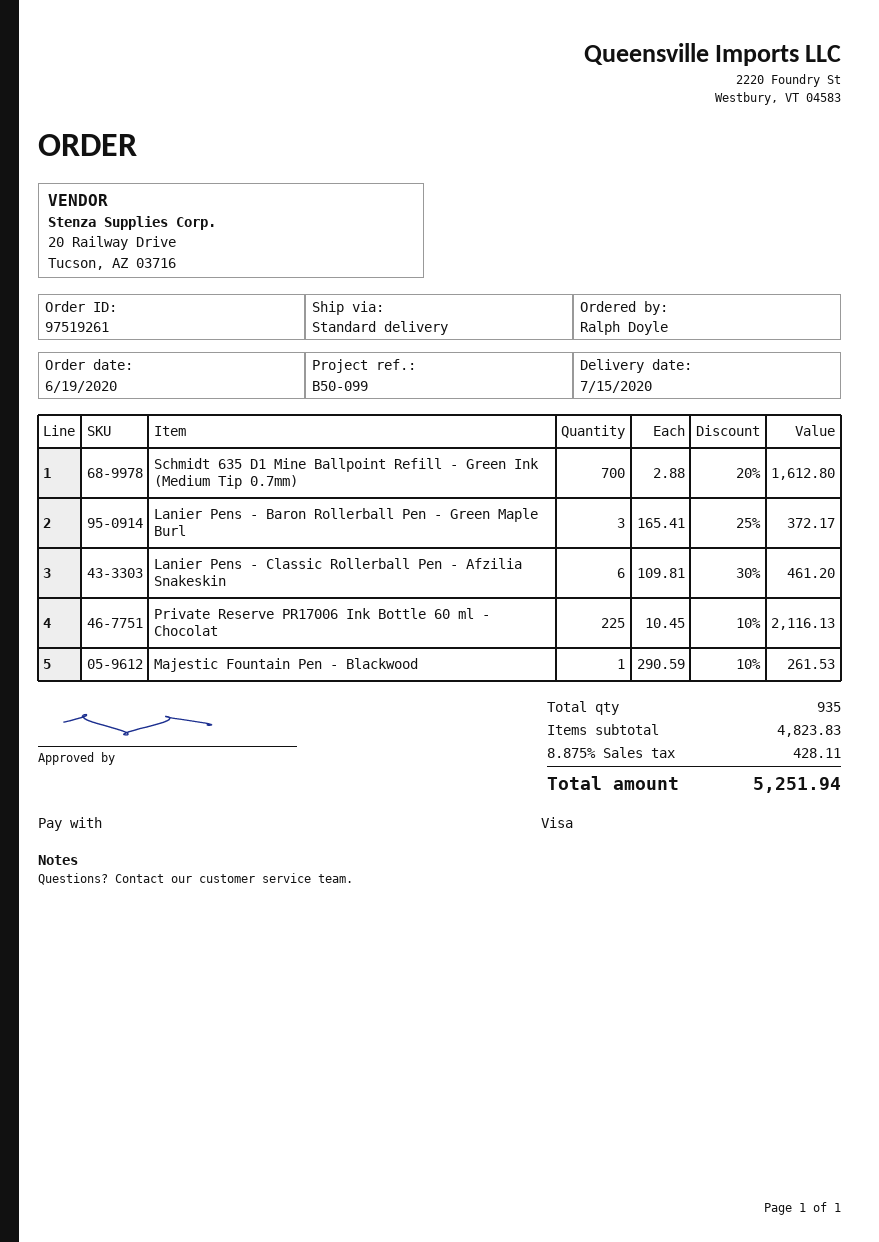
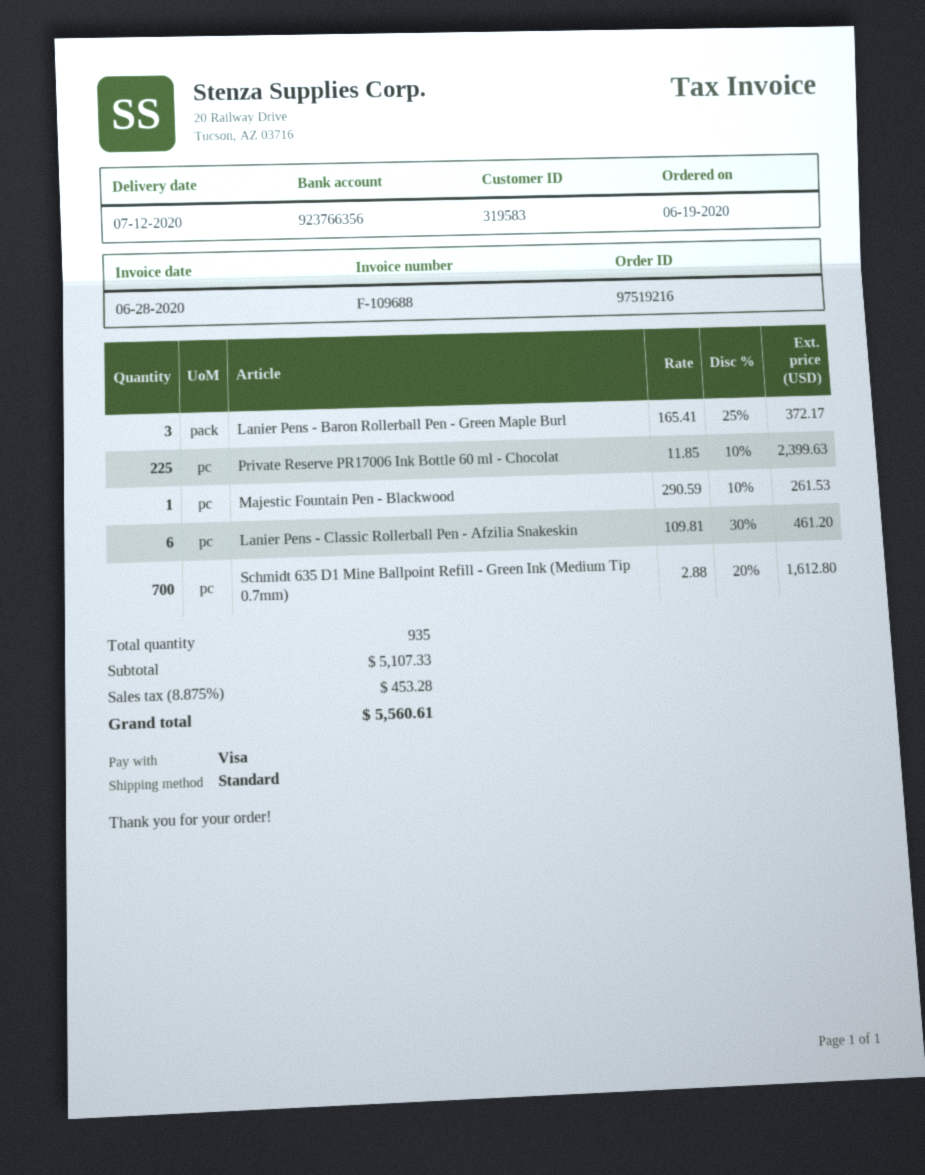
order number: 97519261 -> 97519216
delivery date: 2020-07-15 -> 2020-07-12
Private Reserve PR17006 Ink Bottle 60 ml - Chocolat: 225 x 10.45 - 10% = 2116.13 -> 225 x 11.85 - 10% = 2399.63
subtotal: 4823.83 -> 5107.33
tax: 8.875% = 428.11 -> 8.875% = 453.28
total: 5251.94 -> 5560.61

